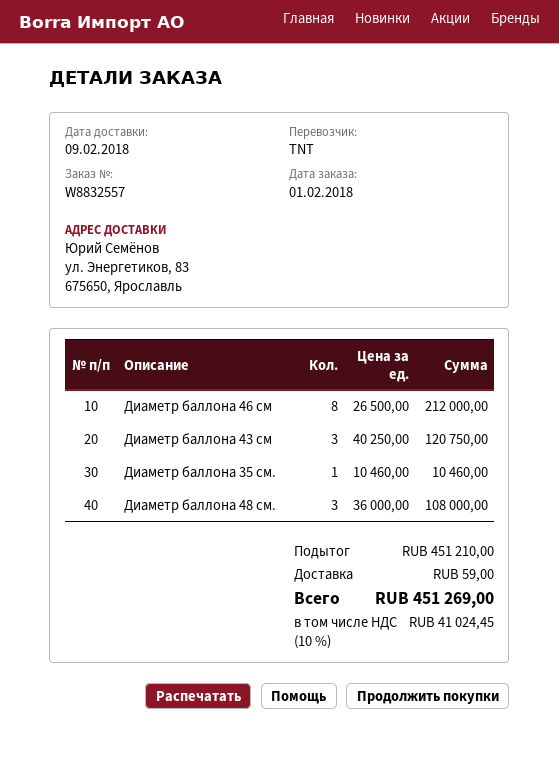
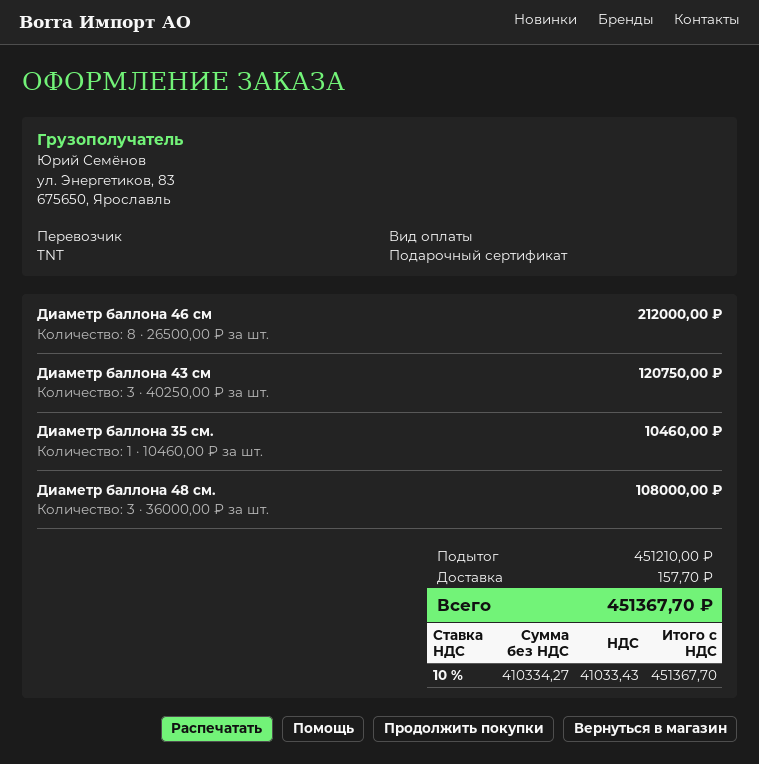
shipping: 59.00 -> 157.70
tax: 10% = 41024.45 -> 10% = 41033.43
total: 451269.00 -> 451367.70

